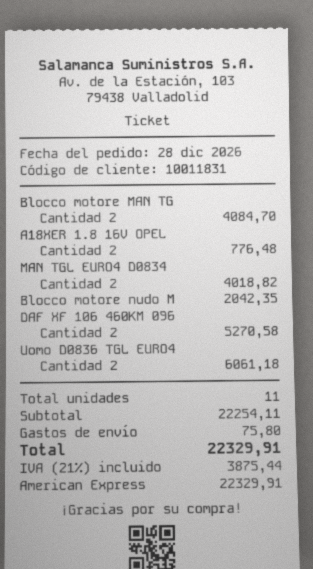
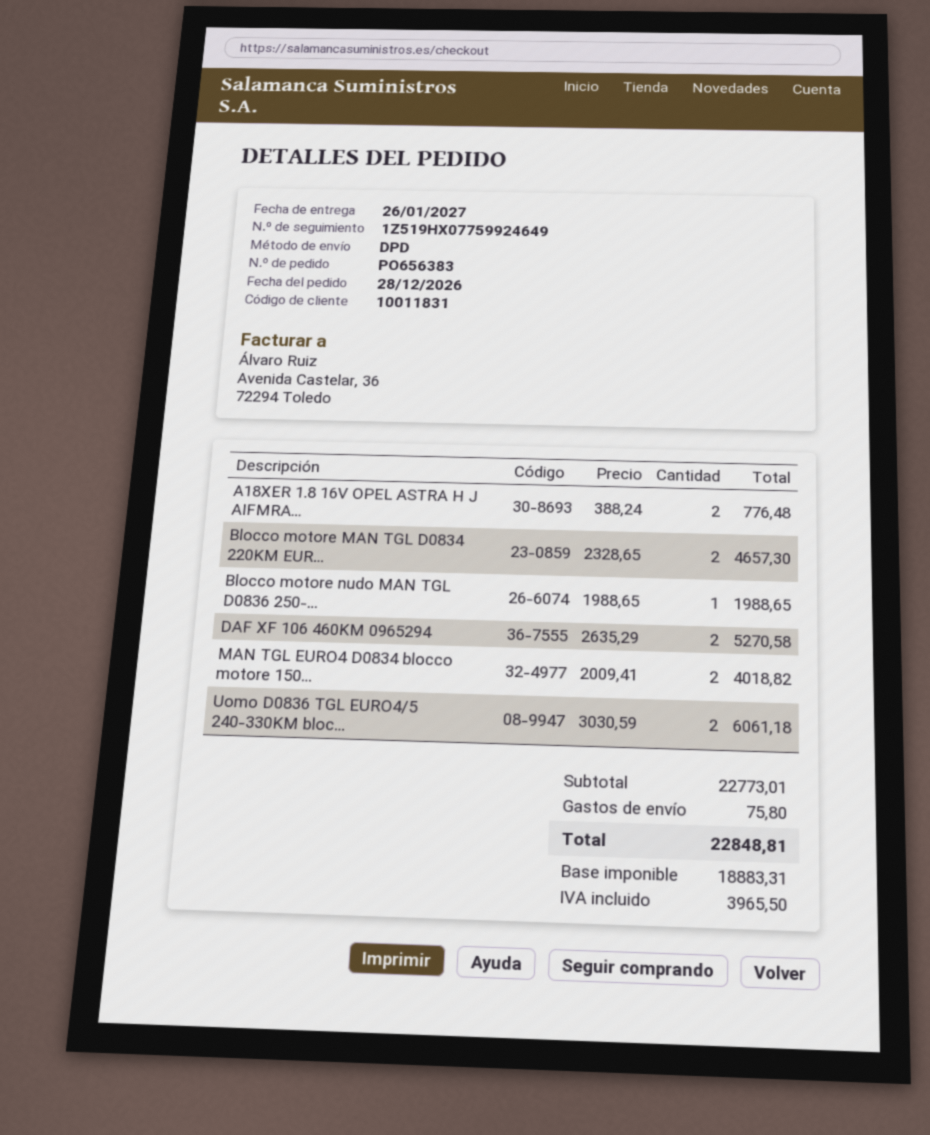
Blocco motore MAN TG: 2 for 4084.70 -> 2 for 4657.30
Blocco motore nudo M: 1 for 2042.35 -> 1 for 1988.65
subtotal: 22254.11 -> 22773.01
tax: 3875.44 -> 3965.50
total: 22329.91 -> 22848.81

